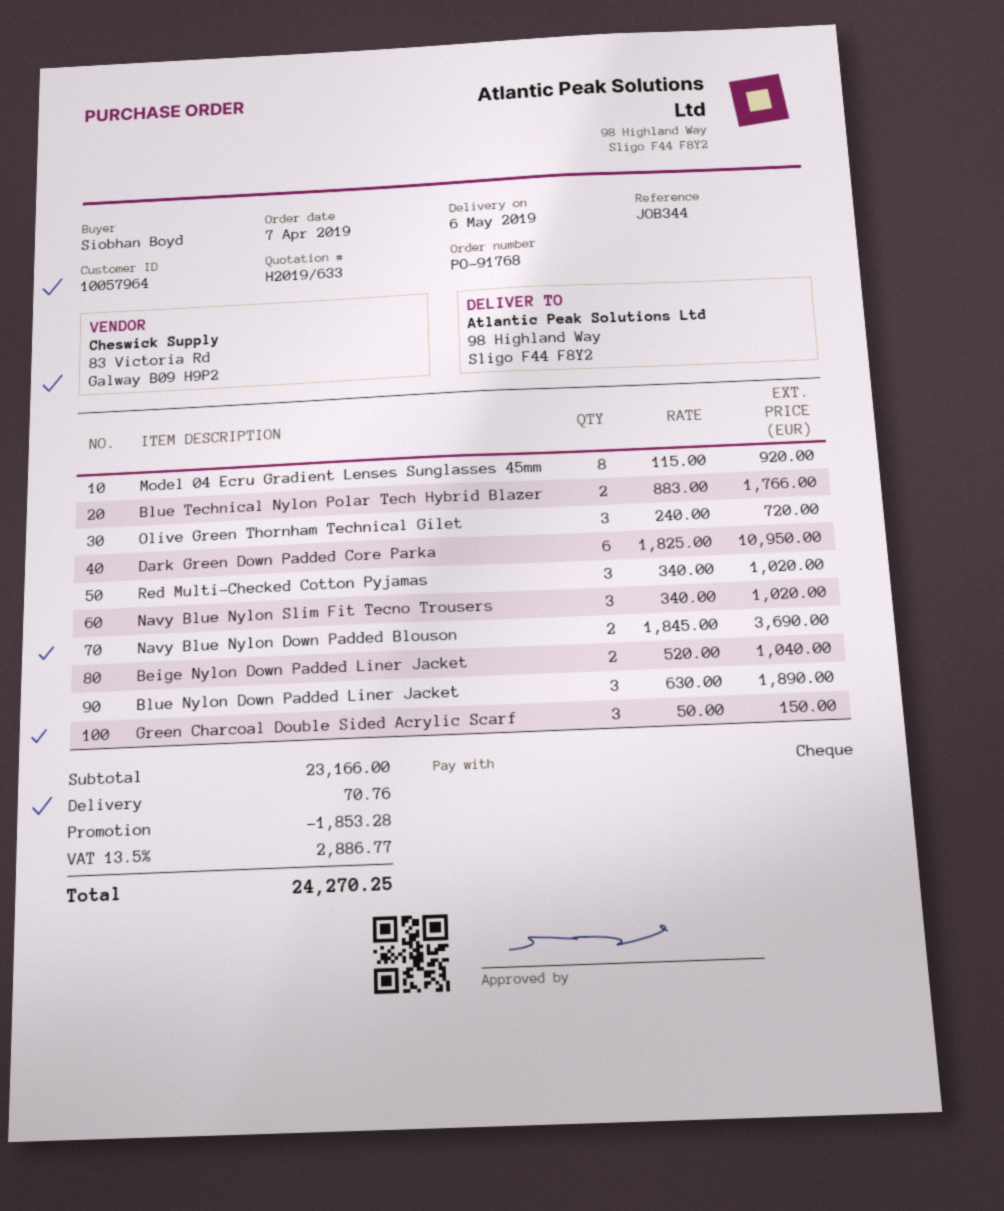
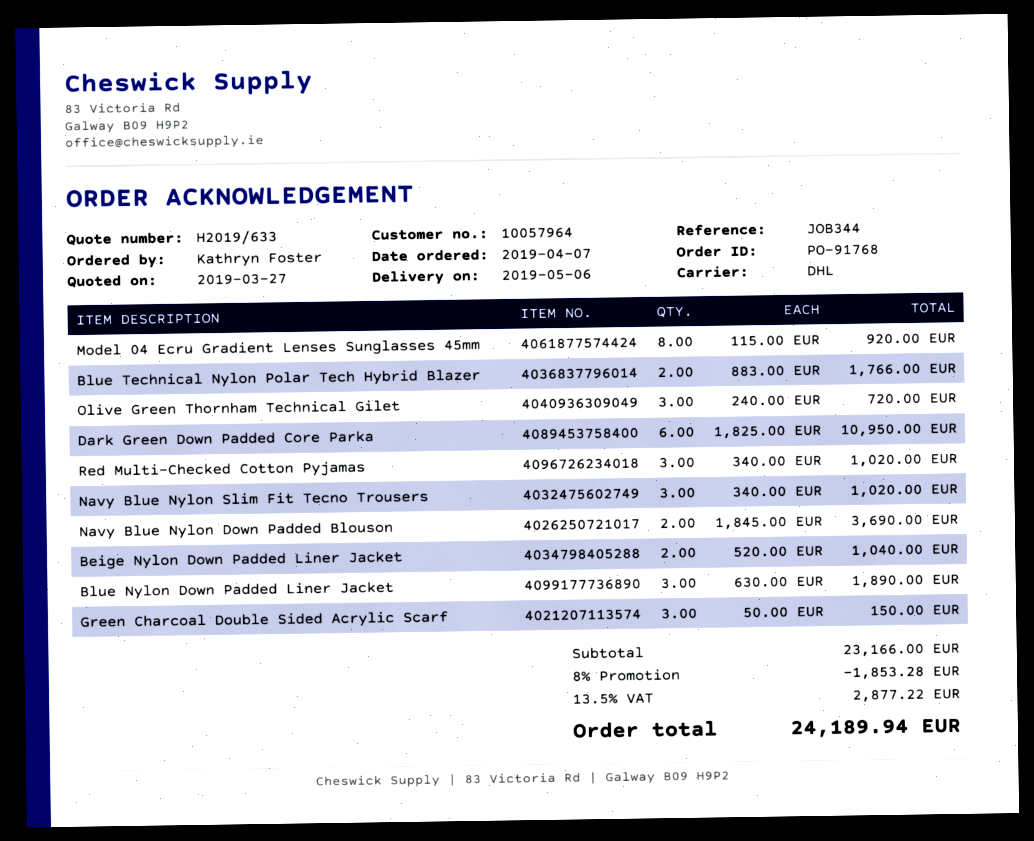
ordered by: Siobhan Boyd -> Kathryn Foster
shipping: 70.76 -> none
tax: 13.5% = 2886.77 -> 13.5% = 2877.22
total: 24270.25 -> 24189.94

